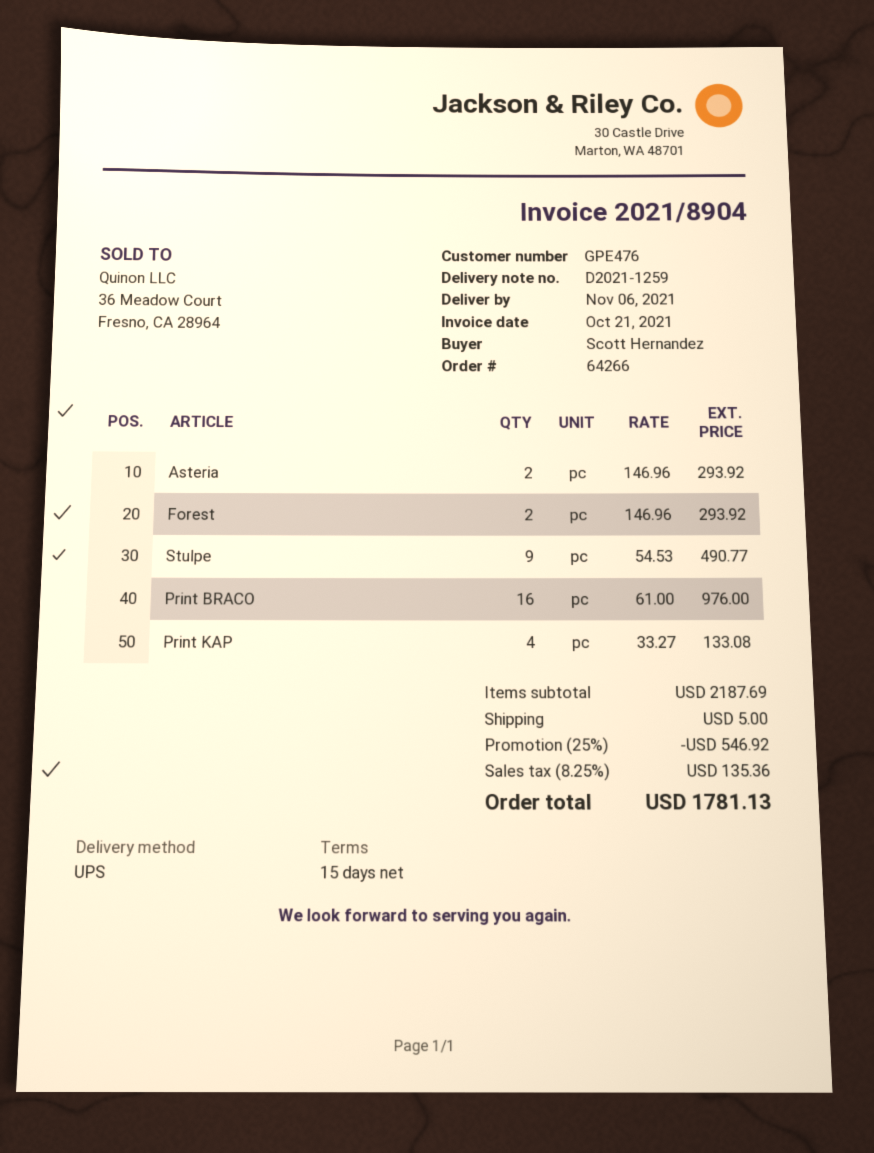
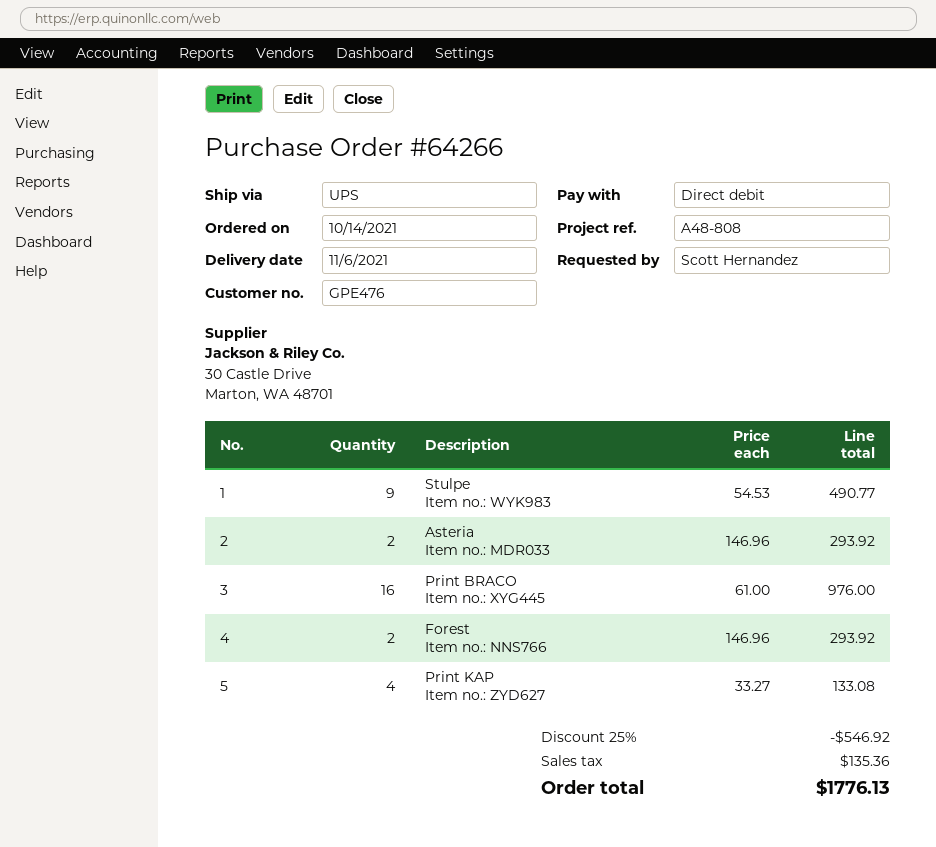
shipping: 5.00 -> none
total: 1781.13 -> 1776.13

